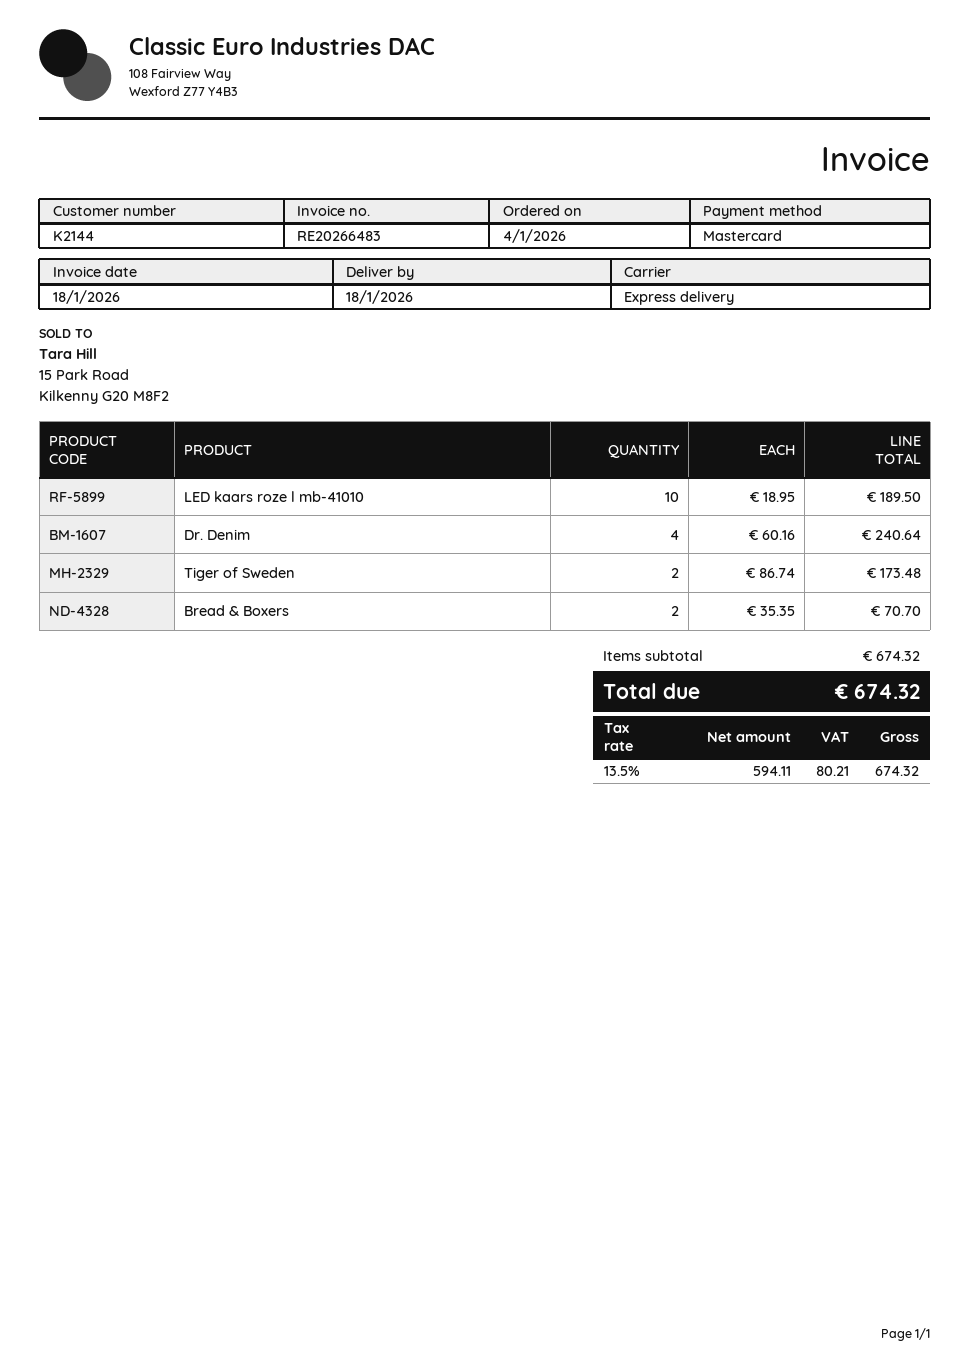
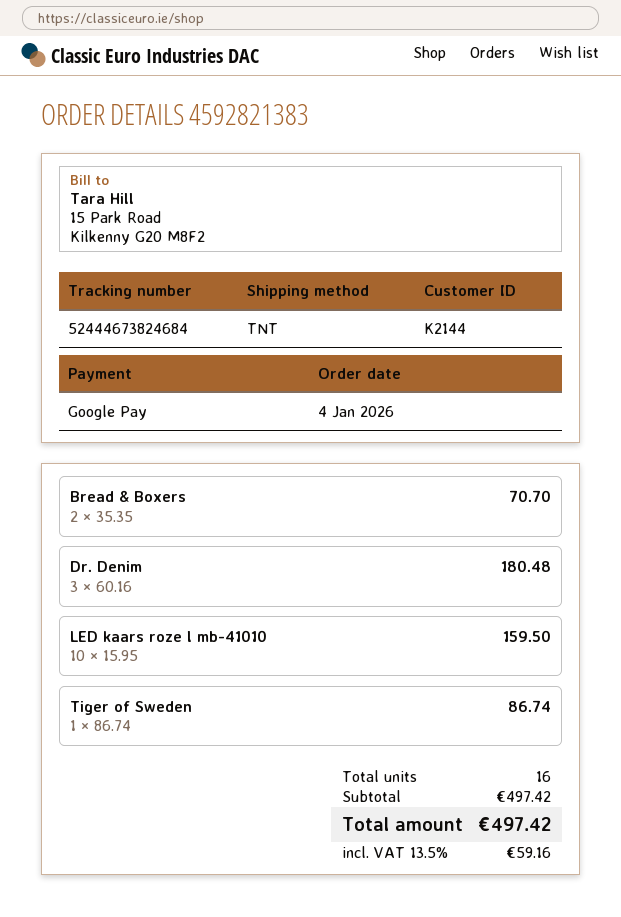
payment method: Mastercard -> Google Pay
shipping method: express -> TNT
LED kaars roze l mb-41010: 10 x 18.95 = 189.50 -> 10 x 15.95 = 159.50
Dr. Denim: 4 x 60.16 = 240.64 -> 3 x 60.16 = 180.48
Tiger of Sweden: 2 x 86.74 = 173.48 -> 1 x 86.74 = 86.74
subtotal: 674.32 -> 497.42
tax: 13.5% = 80.21 -> 13.5% = 59.16
total: 674.32 -> 497.42

